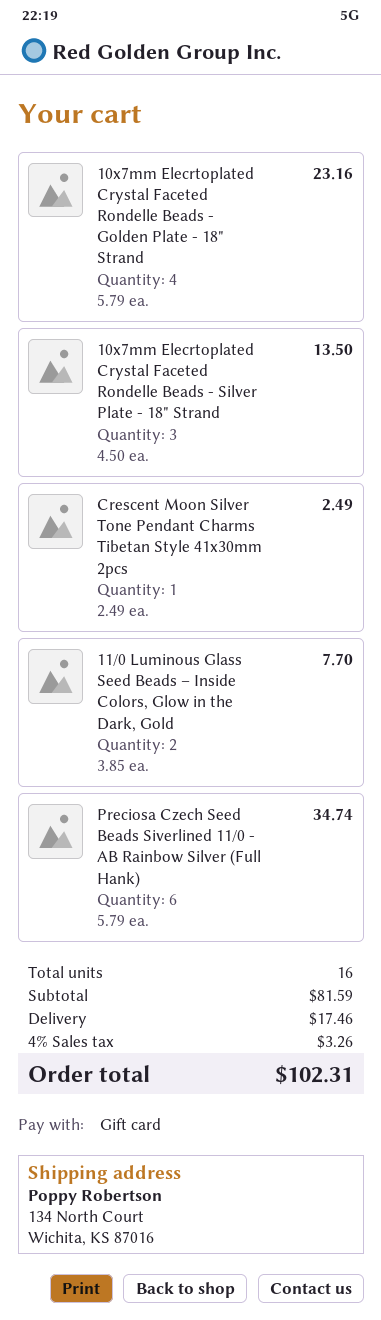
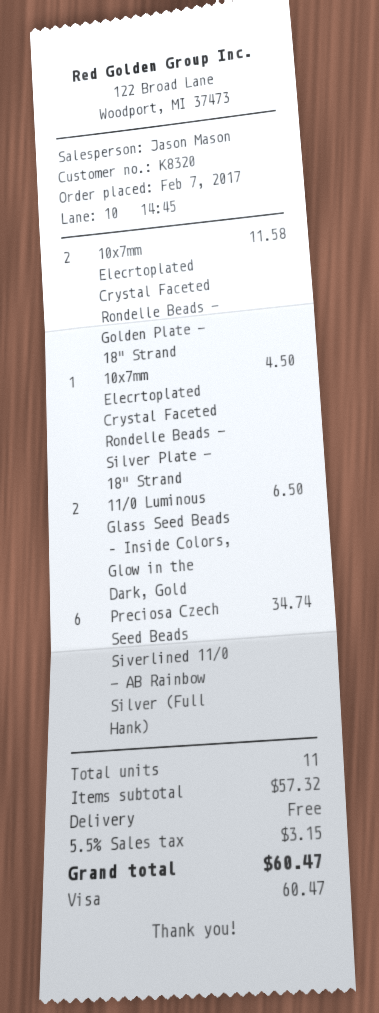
payment method: gift card -> Visa
10x7mm Elecrtoplated Crystal Faceted Rondelle Beads - Golden Plate - 18" Strand: 4 for 23.16 -> 2 for 11.58
10x7mm Elecrtoplated Crystal Faceted Rondelle Beads - Silver Plate - 18" Strand: 3 for 13.50 -> 1 for 4.50
Crescent Moon Silver Tone Pendant Charms Tibetan Style 41x30mm 2pcs: 1 for 2.49 -> none
11/0 Luminous Glass Seed Beads – Inside Colors, Glow in the Dark, Gold: 2 for 7.70 -> 2 for 6.50
total quantity: 16 -> 11
subtotal: 81.59 -> 57.32
shipping: 17.46 -> 0.00
tax: 4% = 3.26 -> 5.5% = 3.15
total: 102.31 -> 60.47

